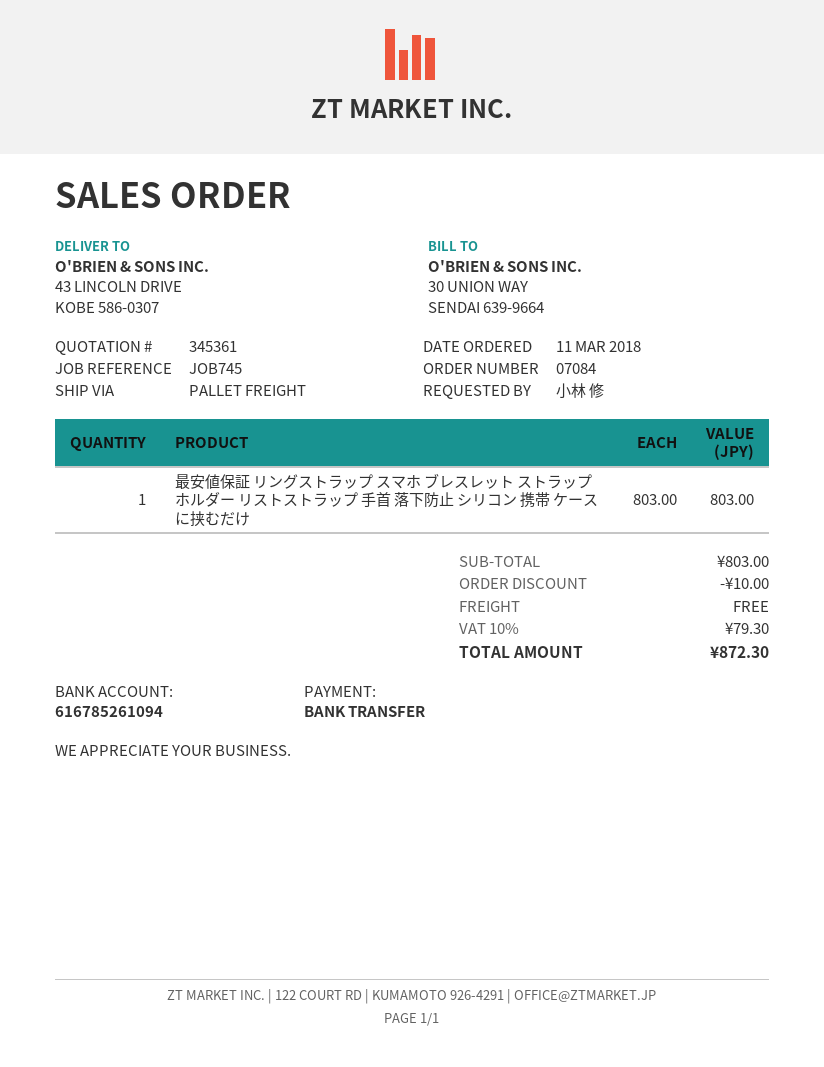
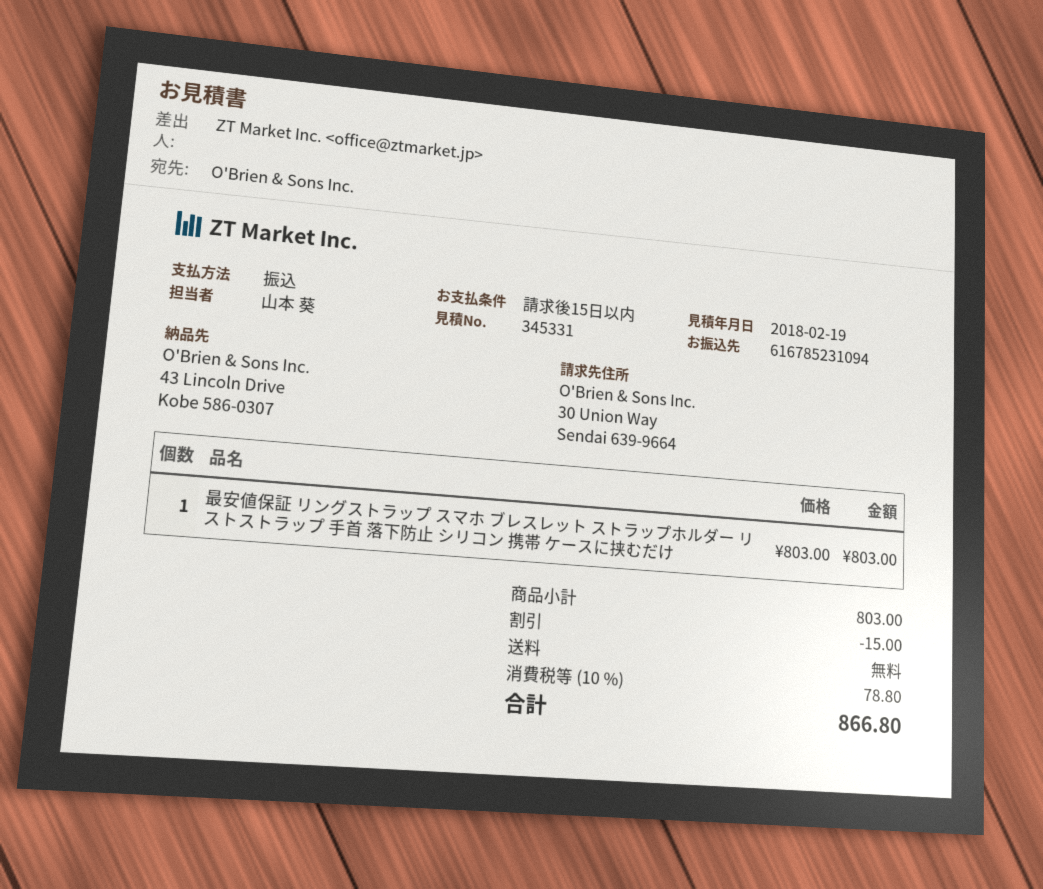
quote number: 345361 -> 345331
bank account: 616785261094 -> 616785231094
discount: 10.00 -> 15.00
tax: 10% = 79.30 -> 10% = 78.80
total: 872.30 -> 866.80

